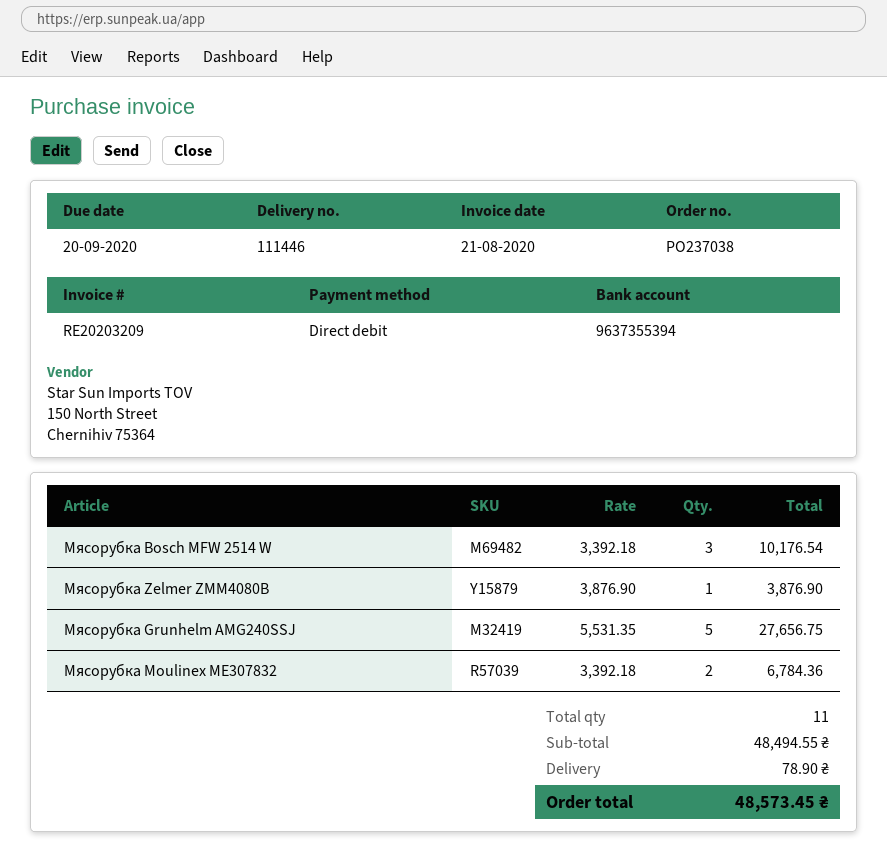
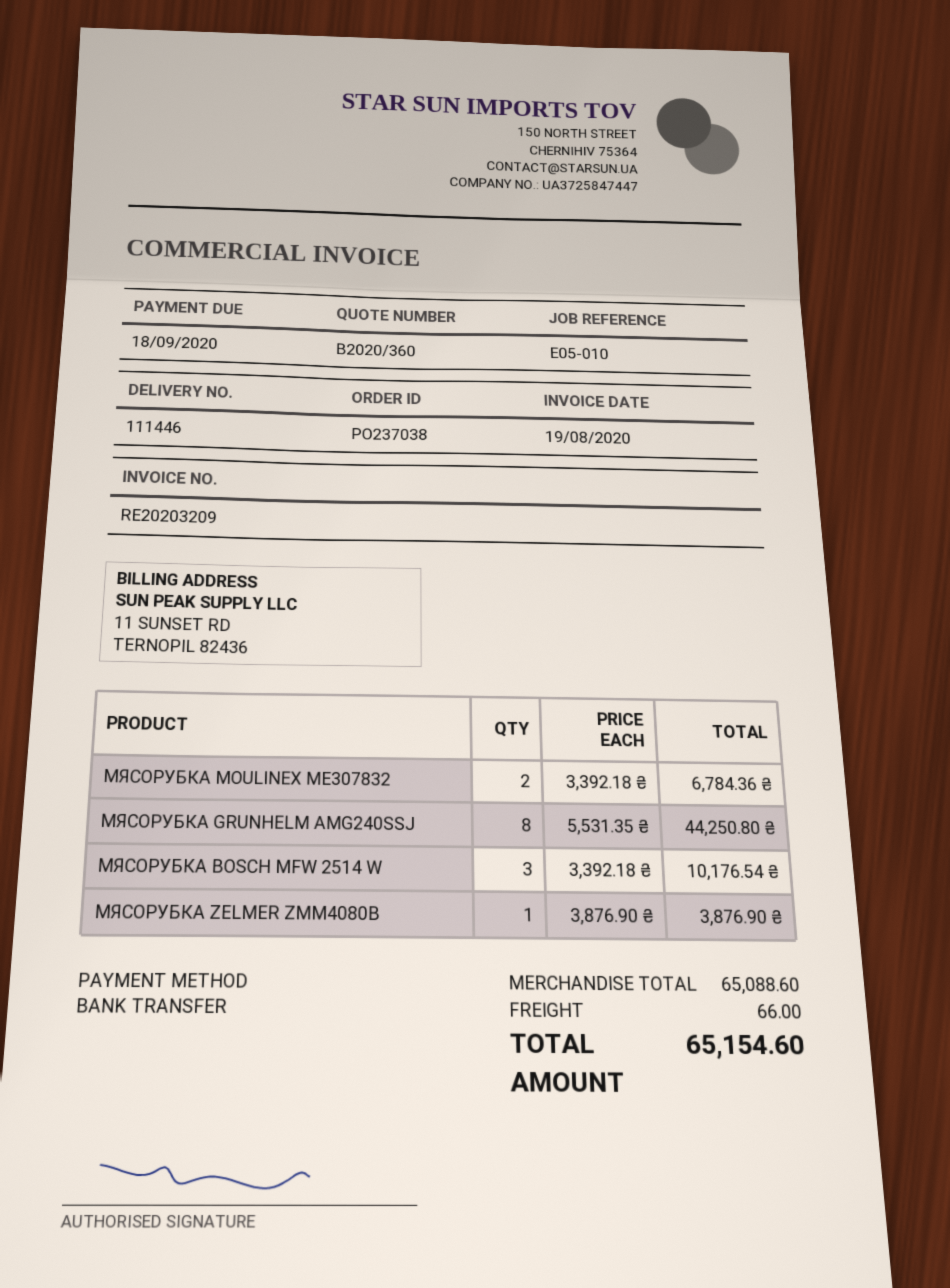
invoice date: 2020-08-21 -> 2020-08-19
due date: 2020-09-20 -> 2020-09-18
payment method: direct debit -> bank transfer
Мясорубка Grunhelm AMG240SSJ: 5 x 5531.35 = 27656.75 -> 8 x 5531.35 = 44250.80
subtotal: 48494.55 -> 65088.60
shipping: 78.90 -> 66.00
total: 48573.45 -> 65154.60

